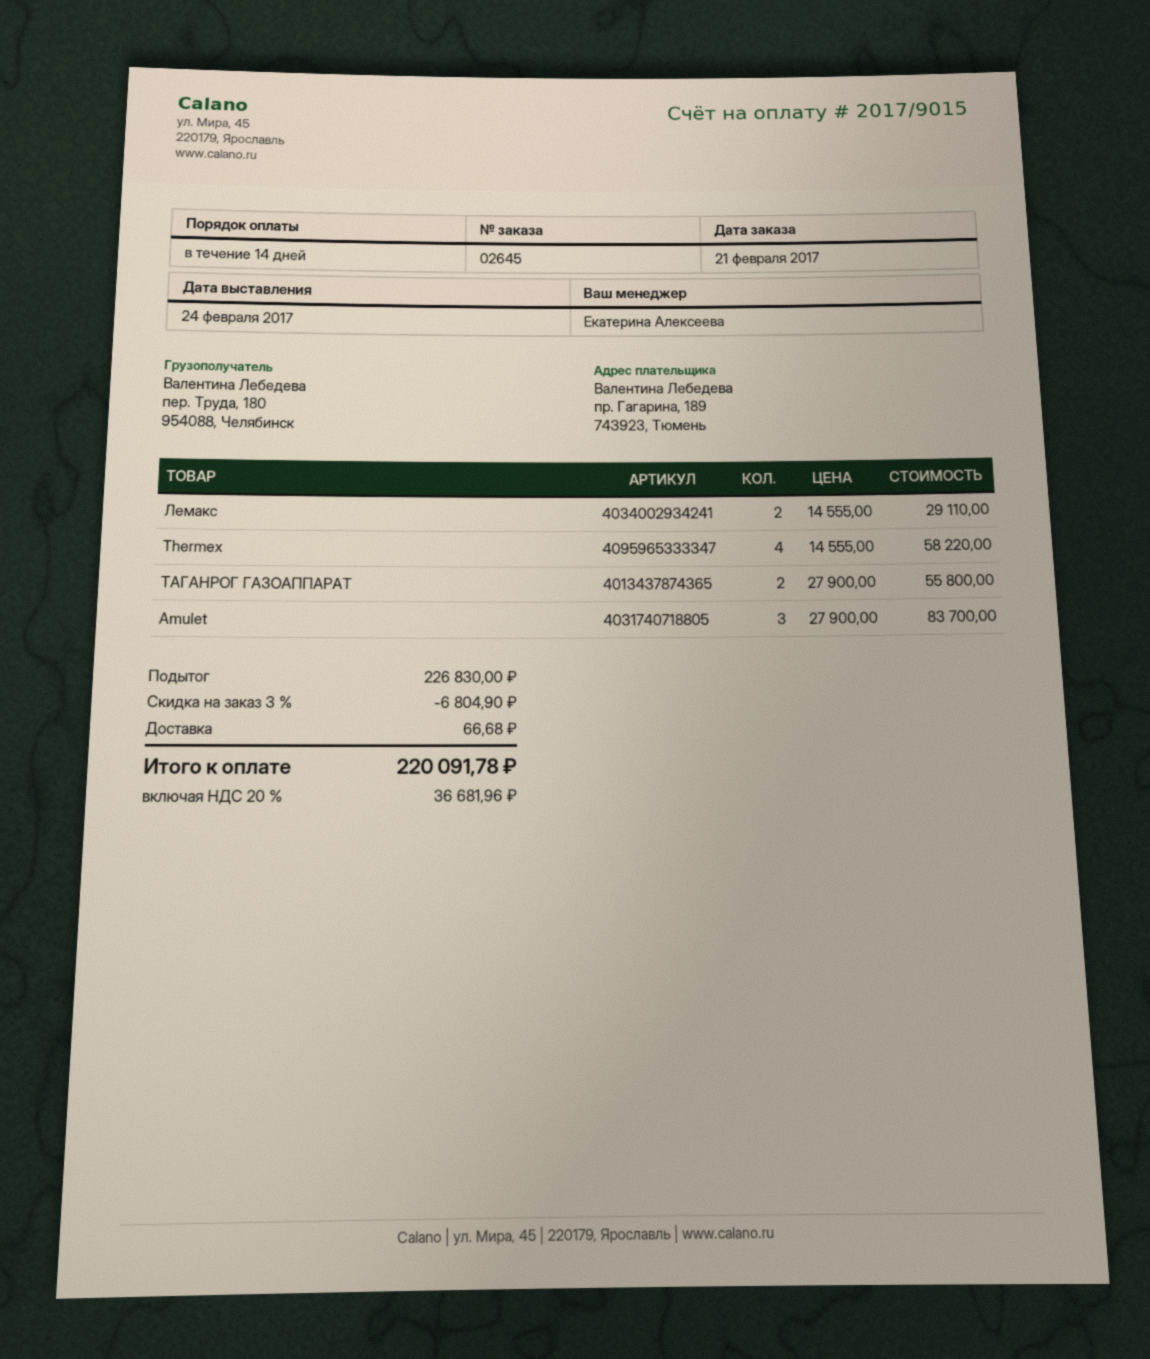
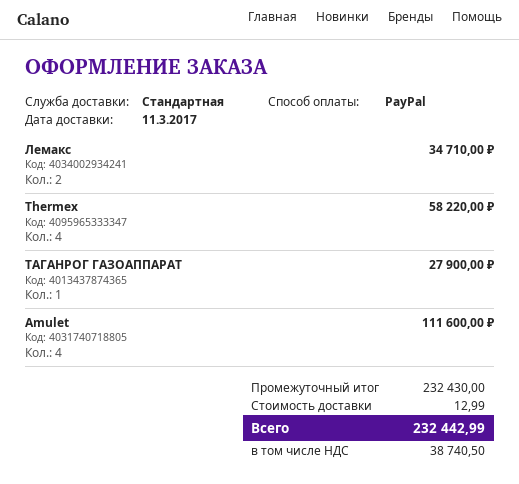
Лемакс: 2 for 29110.00 -> 2 for 34710.00
ТАГАНРОГ ГАЗОАППАРАТ: 2 for 55800.00 -> 1 for 27900.00
Amulet: 3 for 83700.00 -> 4 for 111600.00
subtotal: 226830.00 -> 232430.00
discount: 3% = 6804.90 -> none
shipping: 66.68 -> 12.99
tax: 36681.96 -> 38740.50
total: 220091.78 -> 232442.99

